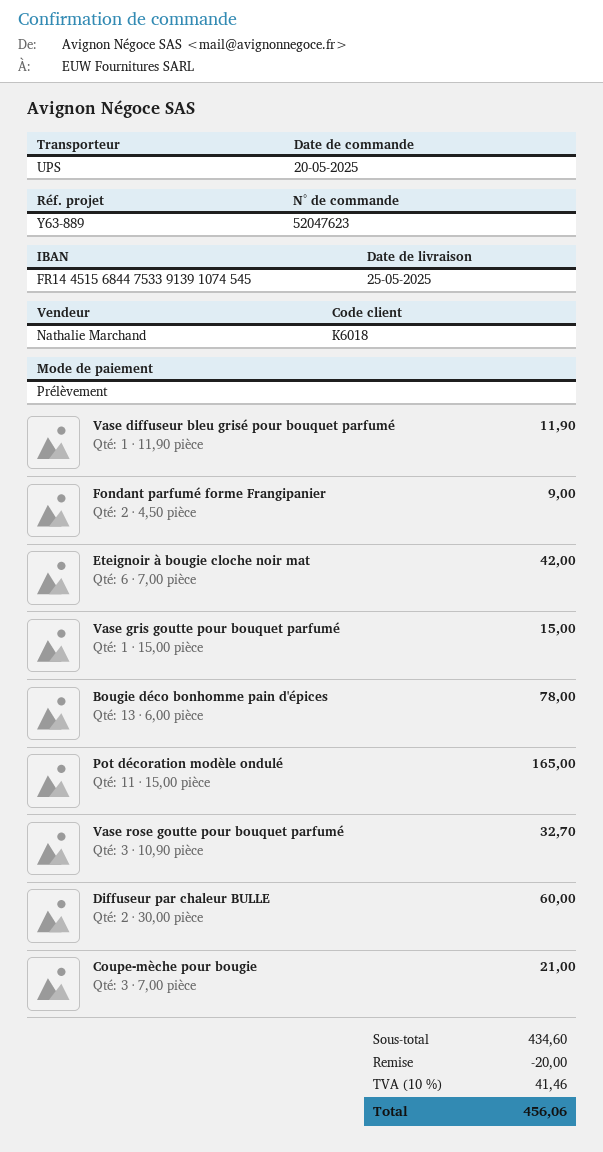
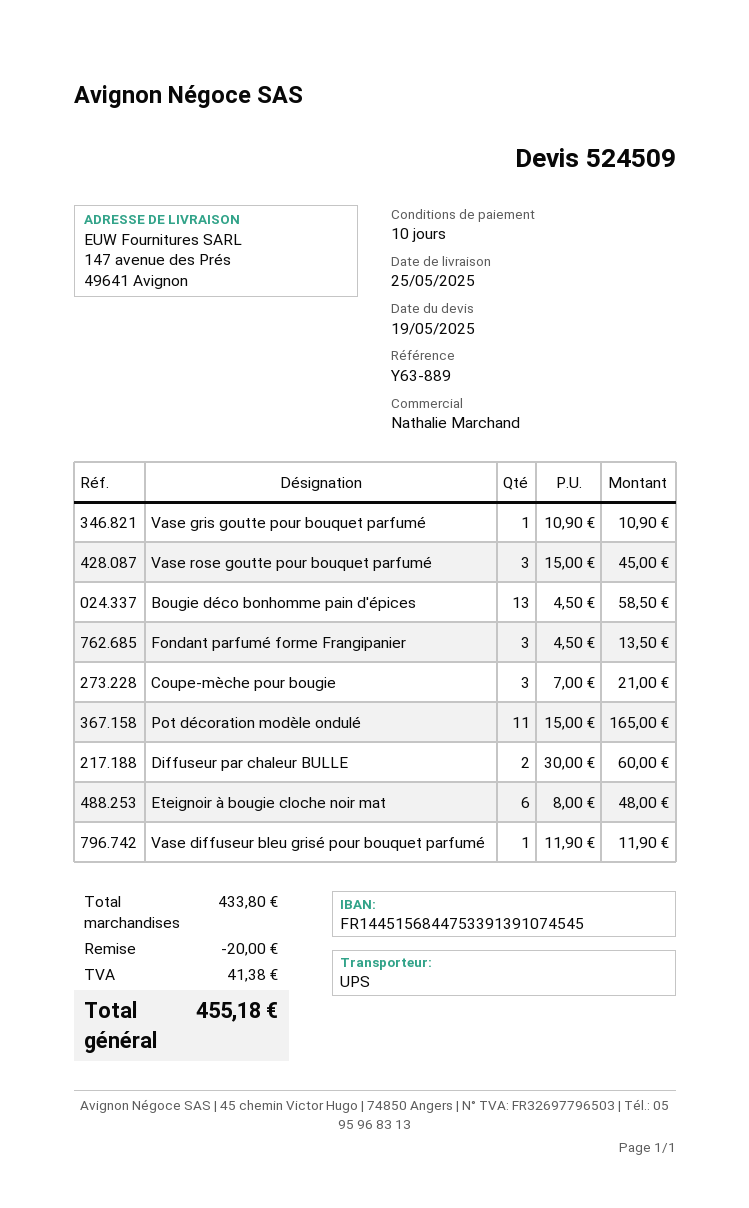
Fondant parfumé forme Frangipanier: 2 x 4.50 = 9.00 -> 3 x 4.50 = 13.50
Eteignoir à bougie cloche noir mat: 6 x 7.00 = 42.00 -> 6 x 8.00 = 48.00
Vase gris goutte pour bouquet parfumé: 1 x 15.00 = 15.00 -> 1 x 10.90 = 10.90
Bougie déco bonhomme pain d'épices: 13 x 6.00 = 78.00 -> 13 x 4.50 = 58.50
Vase rose goutte pour bouquet parfumé: 3 x 10.90 = 32.70 -> 3 x 15.00 = 45.00
subtotal: 434.60 -> 433.80
tax: 41.46 -> 41.38
total: 456.06 -> 455.18

